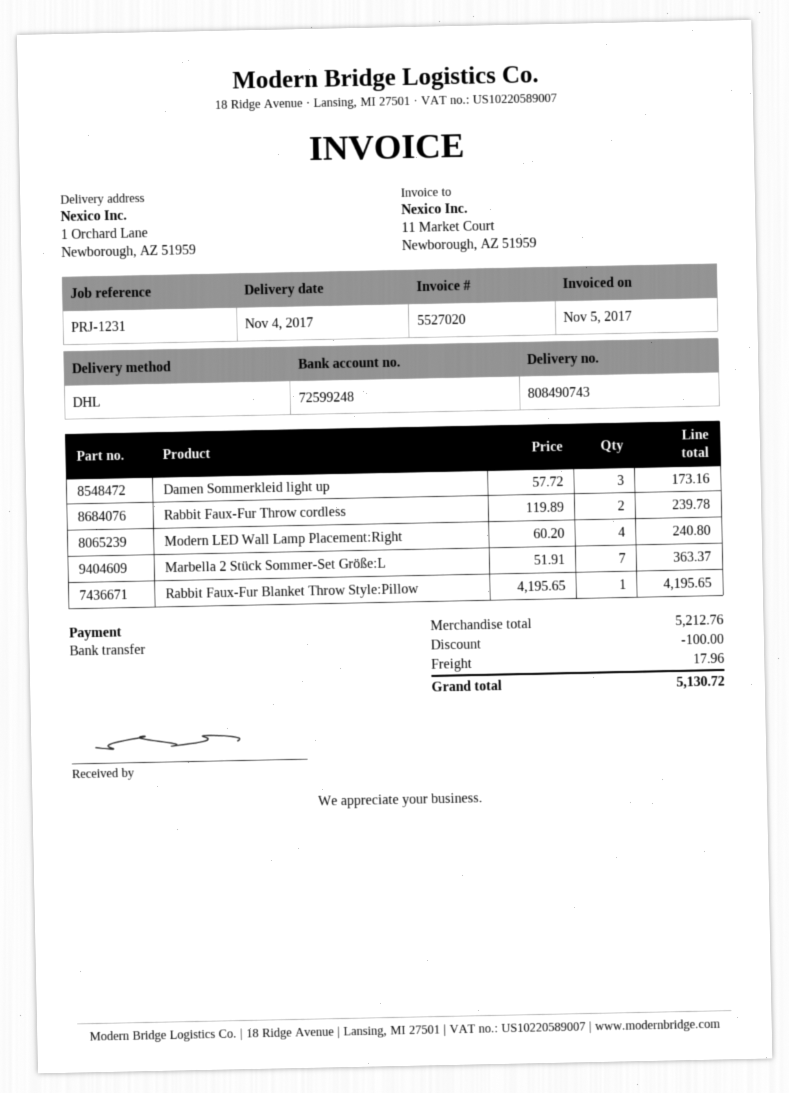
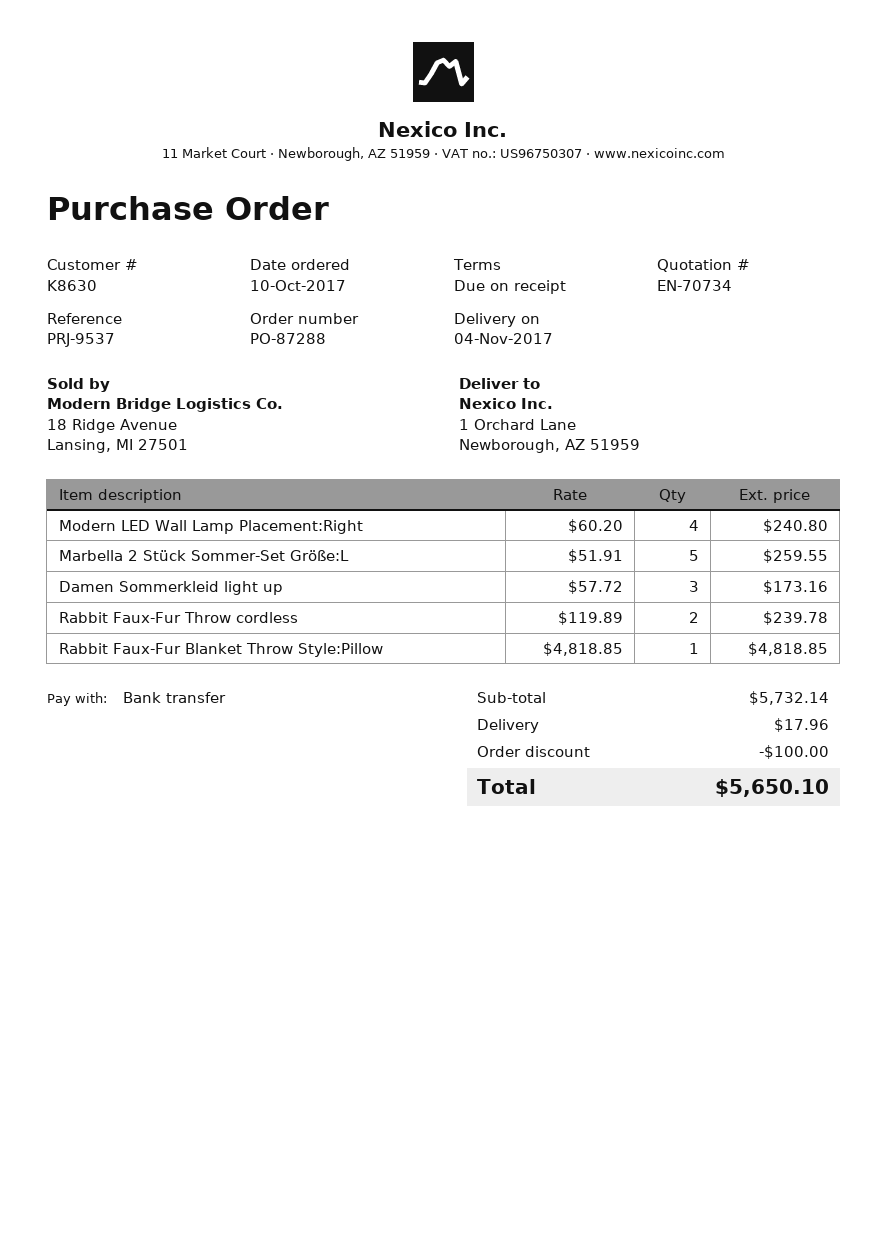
reference: PRJ-1231 -> PRJ-9537
Marbella 2 Stück Sommer-Set Größe:L: 7 x 51.91 = 363.37 -> 5 x 51.91 = 259.55
Rabbit Faux-Fur Blanket Throw Style:Pillow: 1 x 4195.65 = 4195.65 -> 1 x 4818.85 = 4818.85
subtotal: 5212.76 -> 5732.14
total: 5130.72 -> 5650.10

